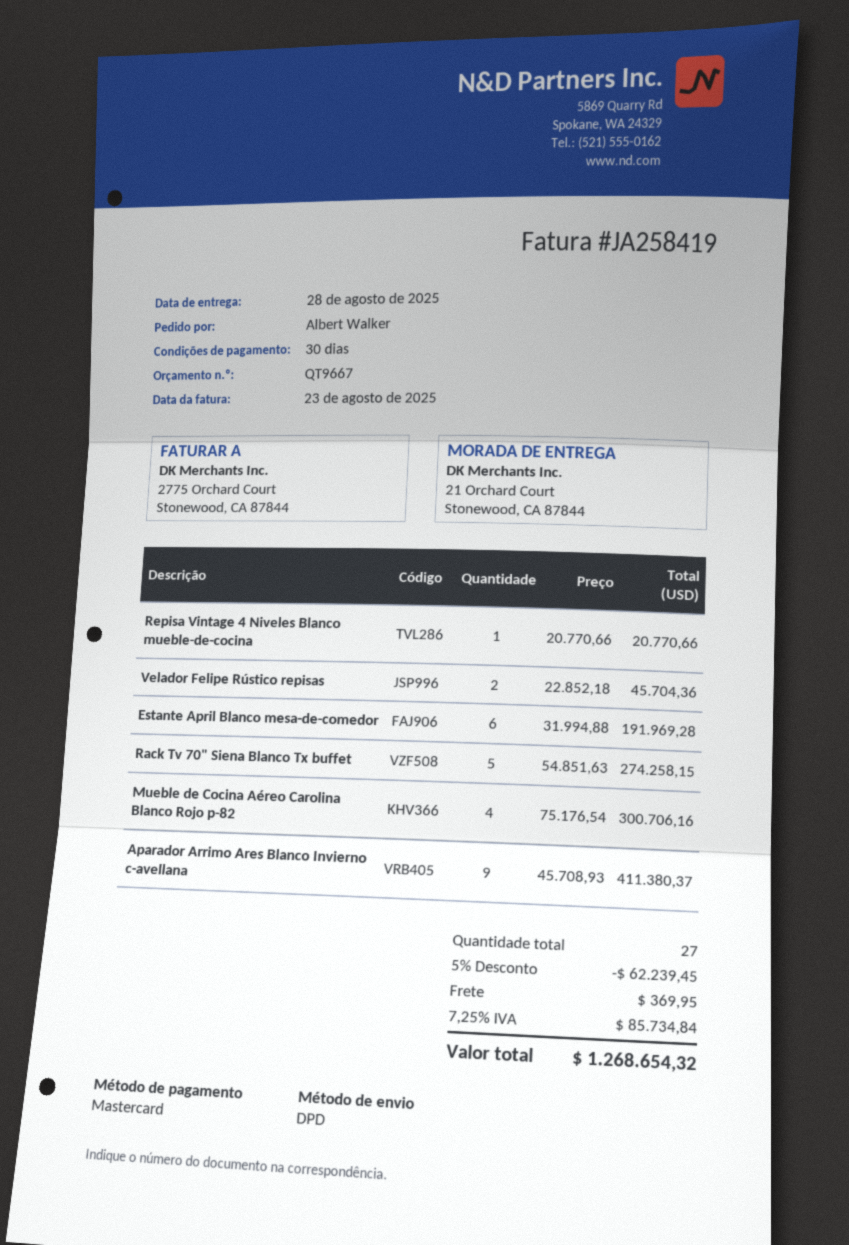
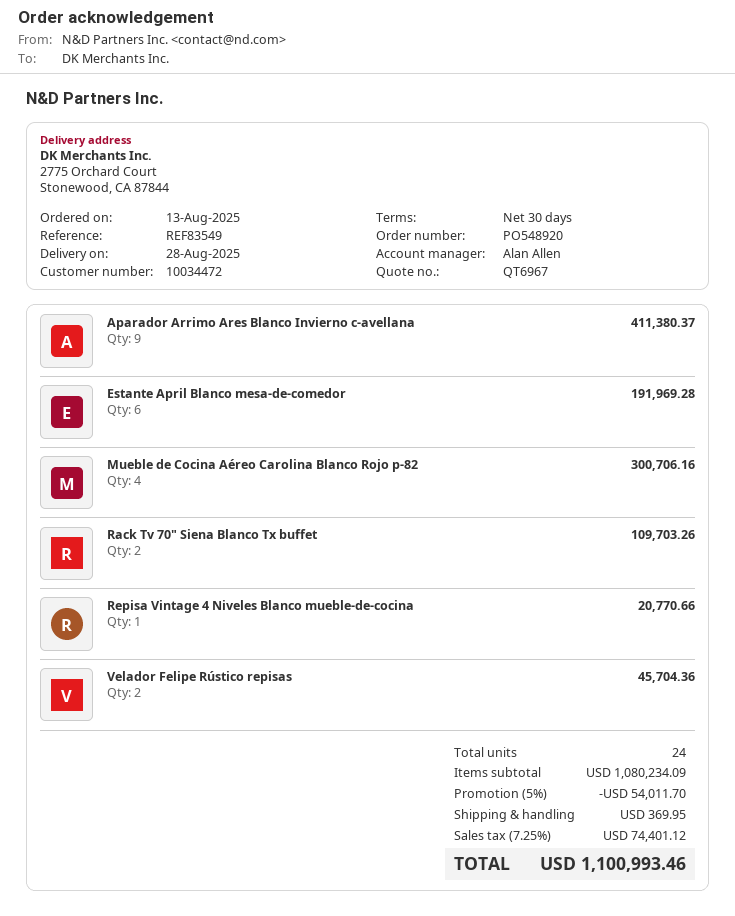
quote number: QT9667 -> QT6967
ship to: 21 Orchard Court, Stonewood, CA 87844 -> 2775 Orchard Court, Stonewood, CA 87844
Rack Tv 70" Siena Blanco Tx buffet: 5 for 274258.15 -> 2 for 109703.26
total quantity: 27 -> 24
discount: 5% = 62239.45 -> 5% = 54011.70
tax: 7.25% = 85734.84 -> 7.25% = 74401.12
total: 1268654.32 -> 1100993.46

